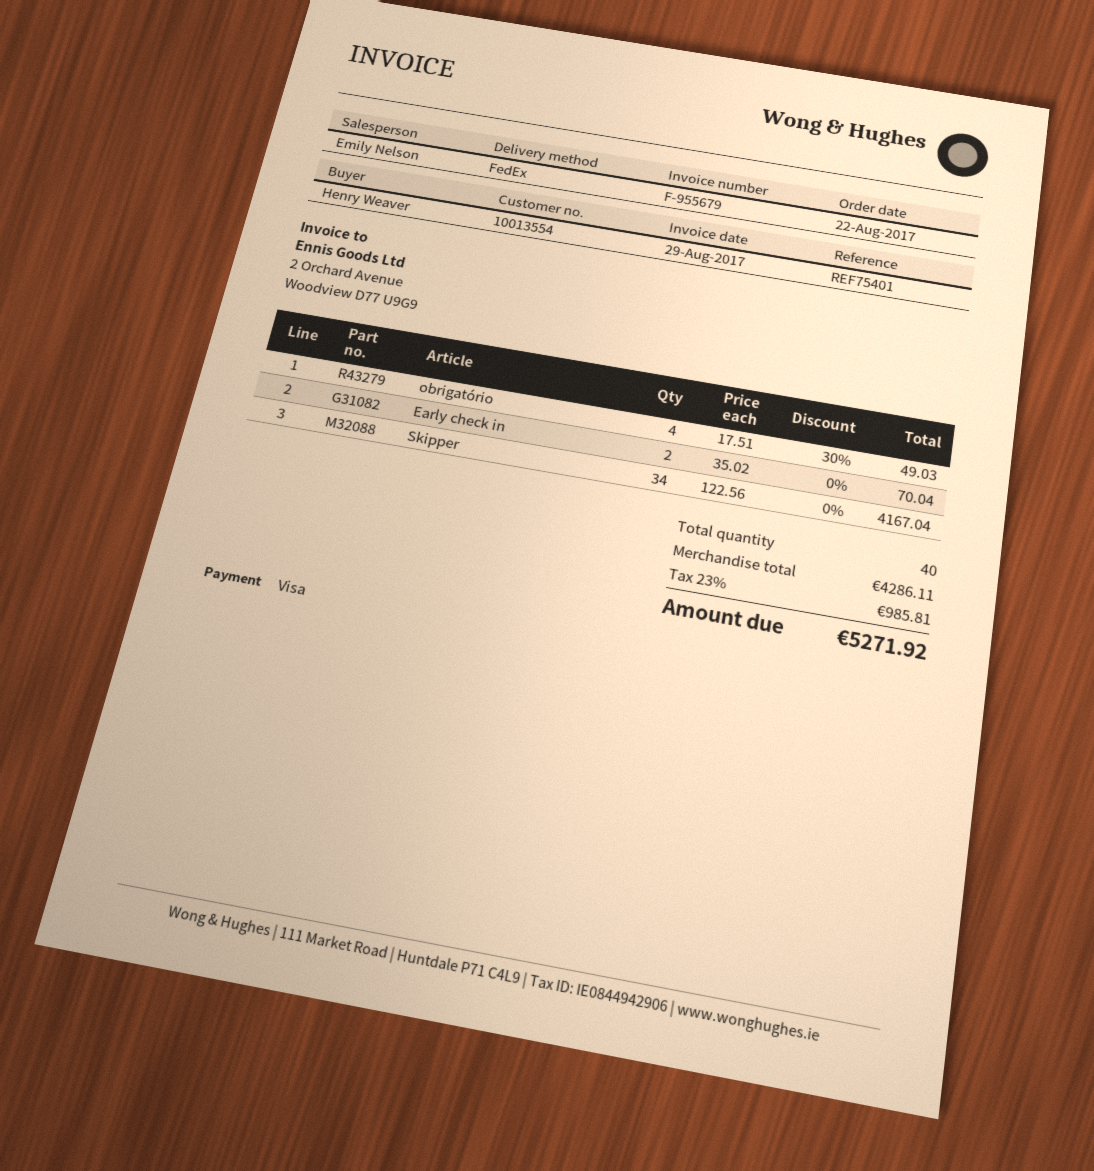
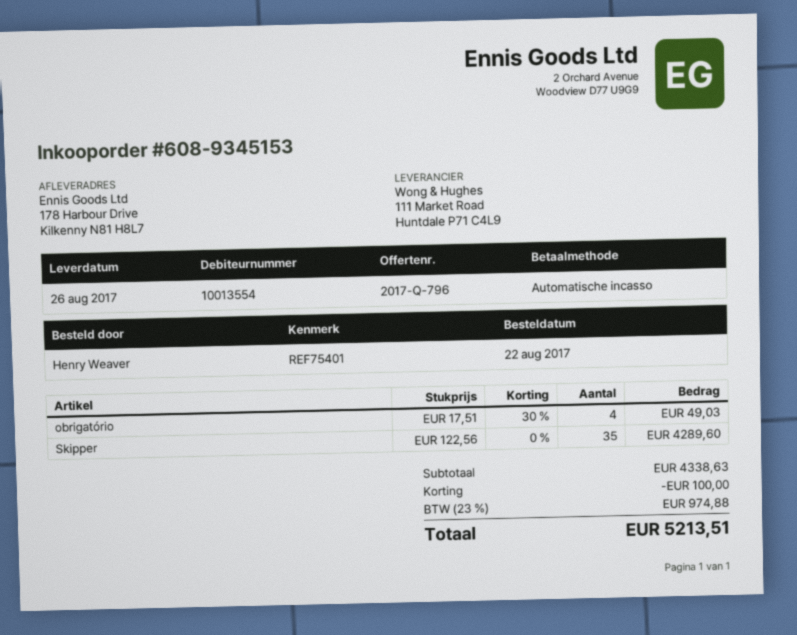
payment method: Visa -> direct debit
Early check in: 2 x 35.02 = 70.04 -> none
Skipper: 34 x 122.56 = 4167.04 -> 35 x 122.56 = 4289.60
subtotal: 4286.11 -> 4338.63
discount: none -> 100.00
tax: 23% = 985.81 -> 23% = 974.88
total: 5271.92 -> 5213.51

